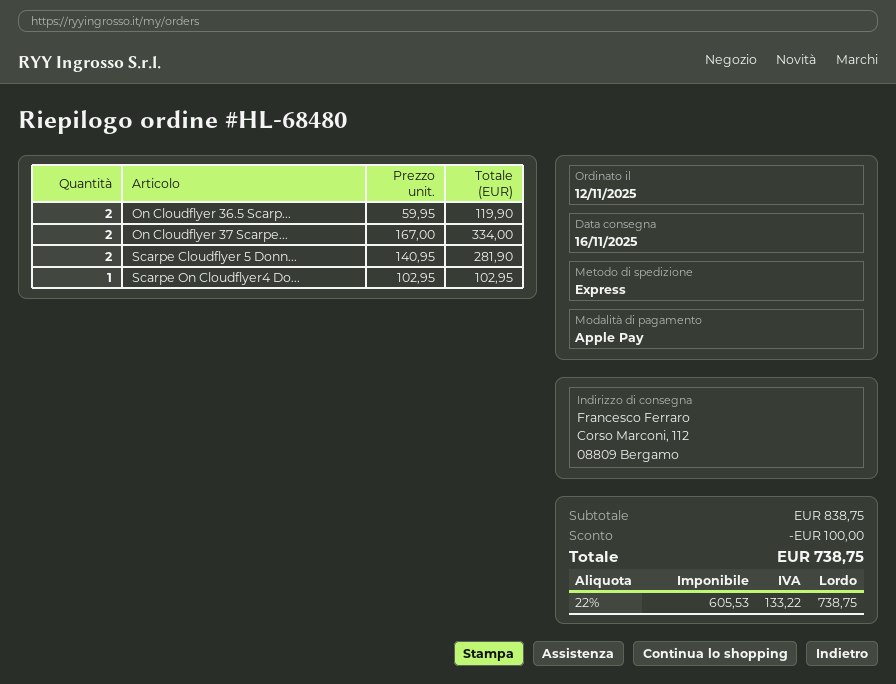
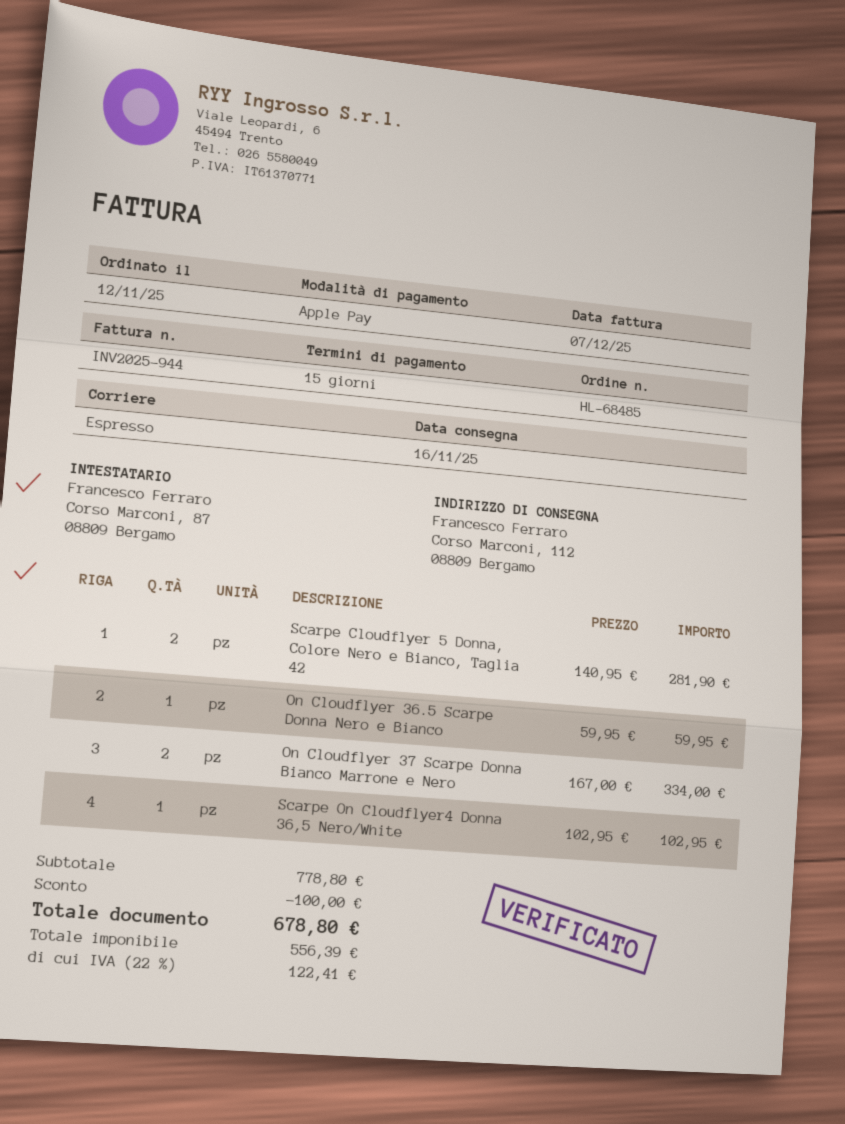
order number: HL-68480 -> HL-68485
On Cloudflyer 36.5 Scarp...: 2 x 59.95 = 119.90 -> 1 x 59.95 = 59.95
subtotal: 838.75 -> 778.80
net: 605.53 -> 556.39
tax: 22% = 133.22 -> 22% = 122.41
total: 738.75 -> 678.80

